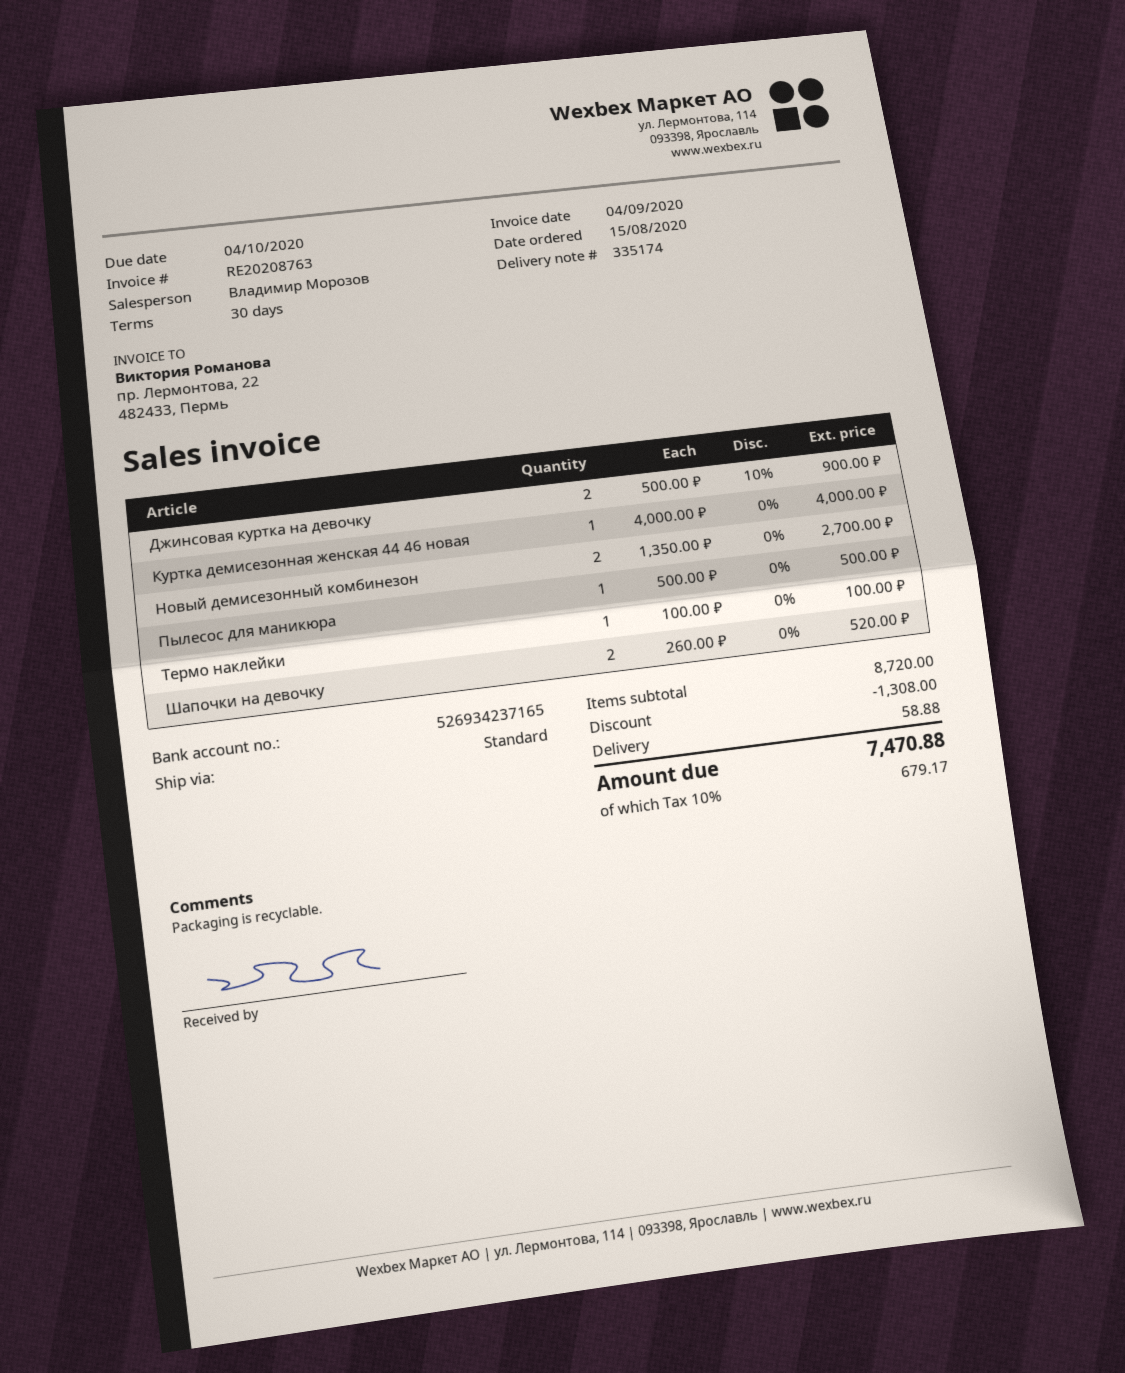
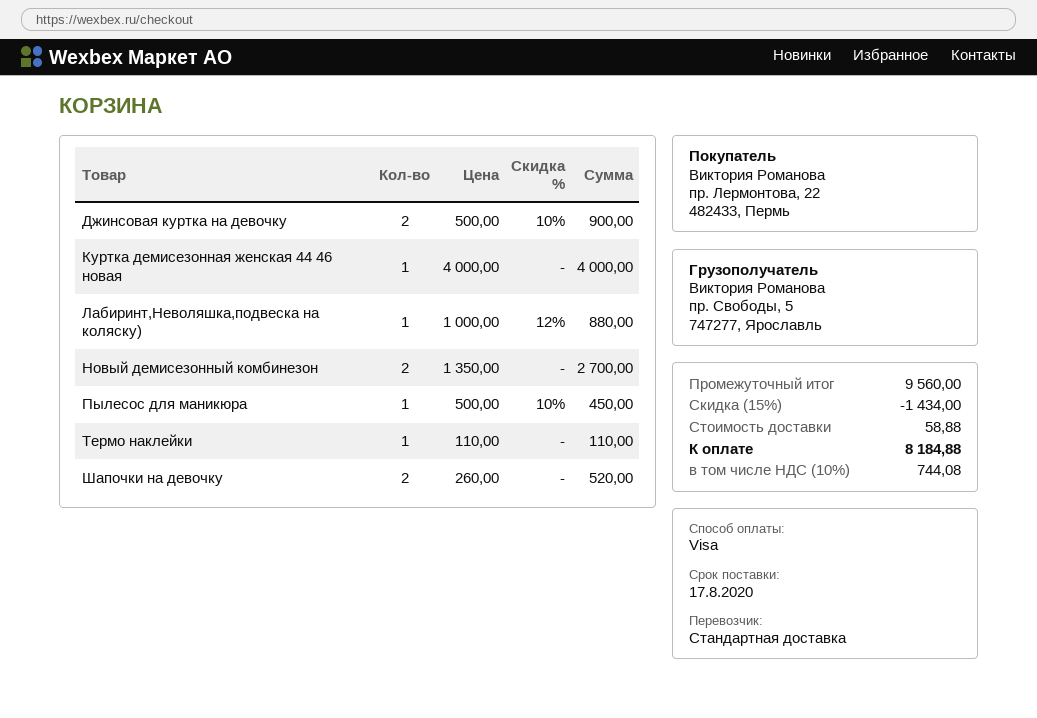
Пылесос для маникюра: 1 x 500.00 = 500.00 -> 1 x 500.00 - 10% = 450.00
Термо наклейки: 1 x 100.00 = 100.00 -> 1 x 110.00 = 110.00
Лабиринт,Неволяшка,подвеска на коляску): none -> 1 x 1000.00 - 12% = 880.00
subtotal: 8720.00 -> 9560.00
discount: 1308.00 -> 1434.00
tax: 10% = 679.17 -> 10% = 744.08
total: 7470.88 -> 8184.88

